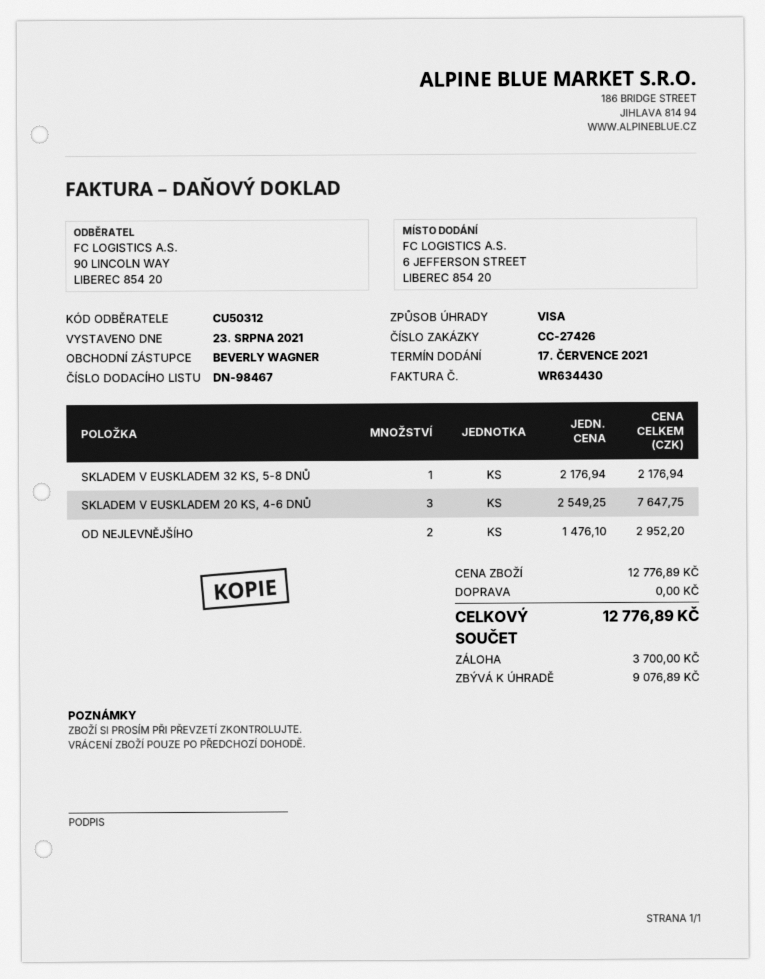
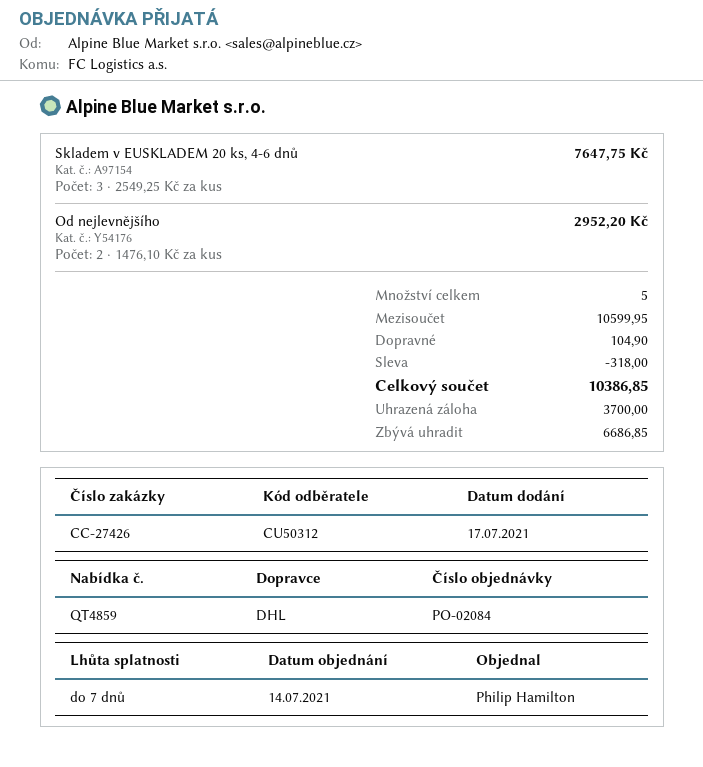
SKLADEM V EUSKLADEM 32 KS, 5-8 DNŮ: 1 x 2176.94 = 2176.94 -> none
subtotal: 12776.89 -> 10599.95
discount: none -> 318.00
shipping: 0.00 -> 104.90
total: 12776.89 -> 10386.85
balance: 9076.89 -> 6686.85

